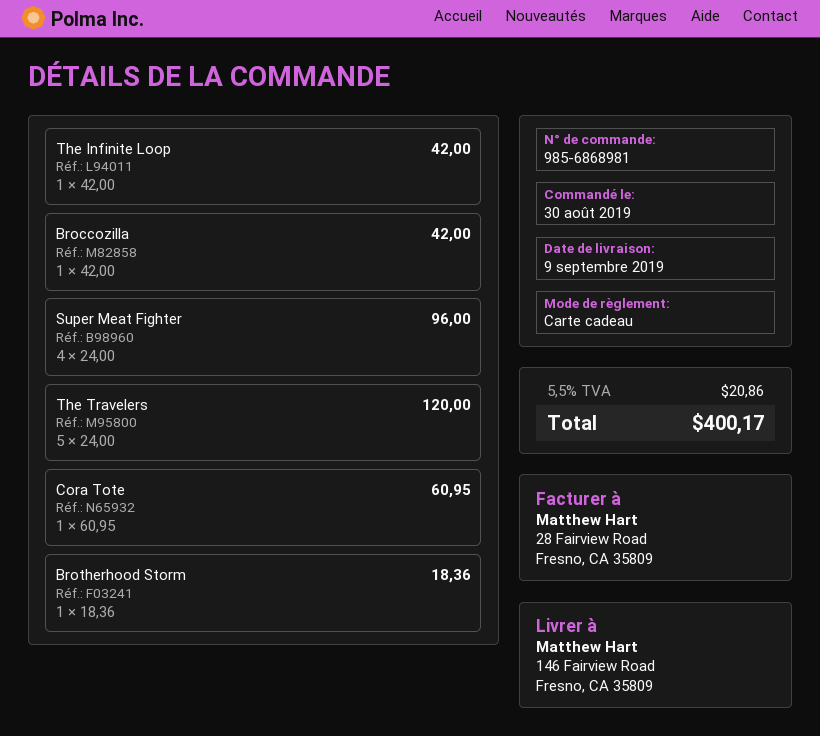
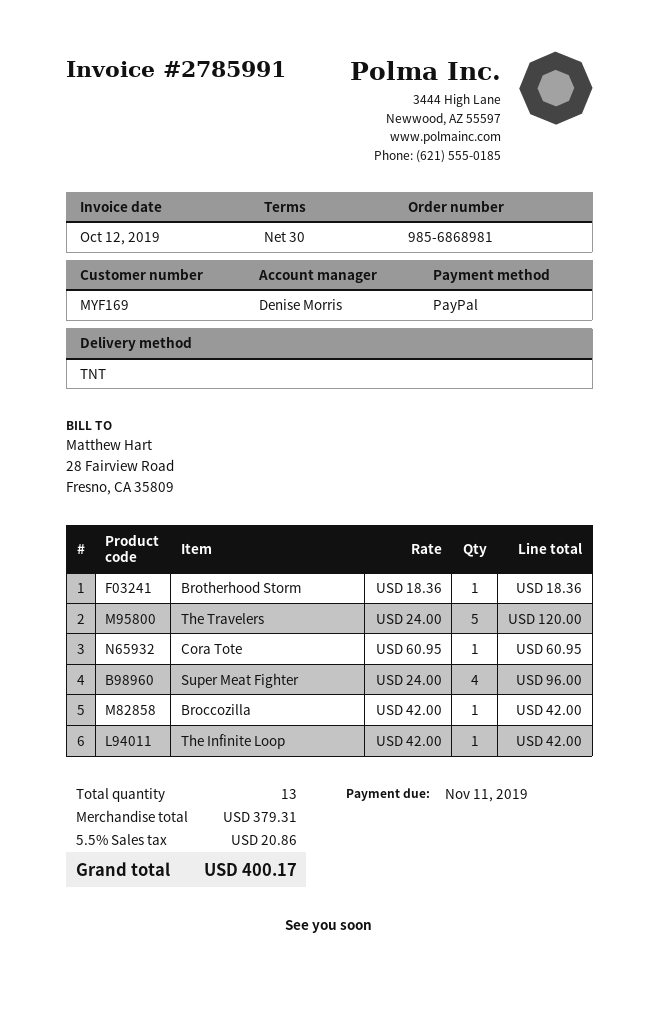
payment method: gift card -> PayPal

